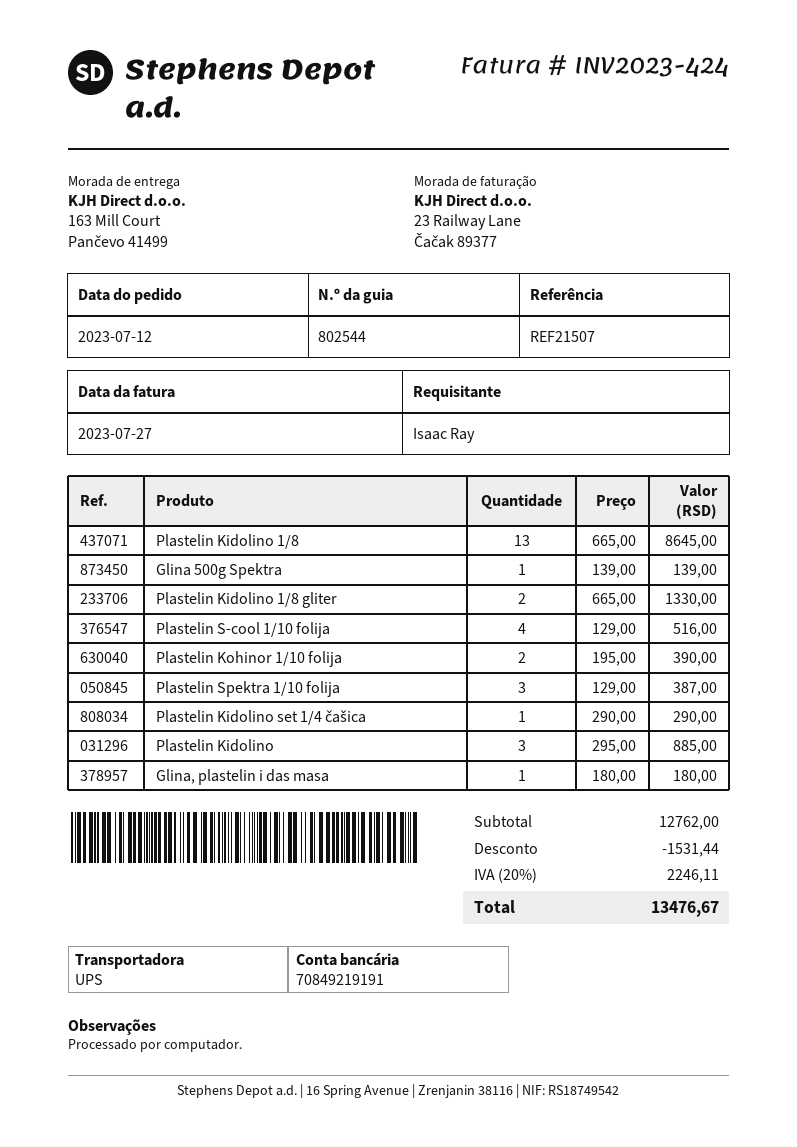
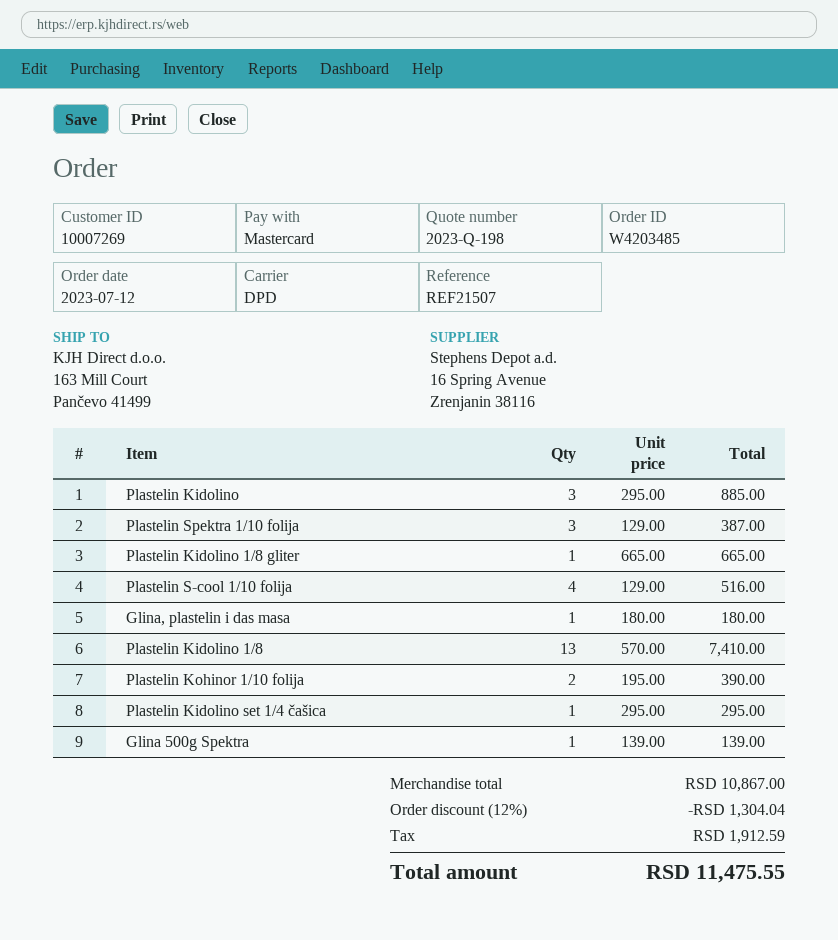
shipping method: UPS -> DPD
Plastelin Kidolino 1/8: 13 x 665.00 = 8645.00 -> 13 x 570.00 = 7410.00
Plastelin Kidolino 1/8 gliter: 2 x 665.00 = 1330.00 -> 1 x 665.00 = 665.00
Plastelin Kidolino set 1/4 čašica: 1 x 290.00 = 290.00 -> 1 x 295.00 = 295.00
subtotal: 12762.00 -> 10867.00
discount: 1531.44 -> 1304.04
tax: 2246.11 -> 1912.59
total: 13476.67 -> 11475.55

